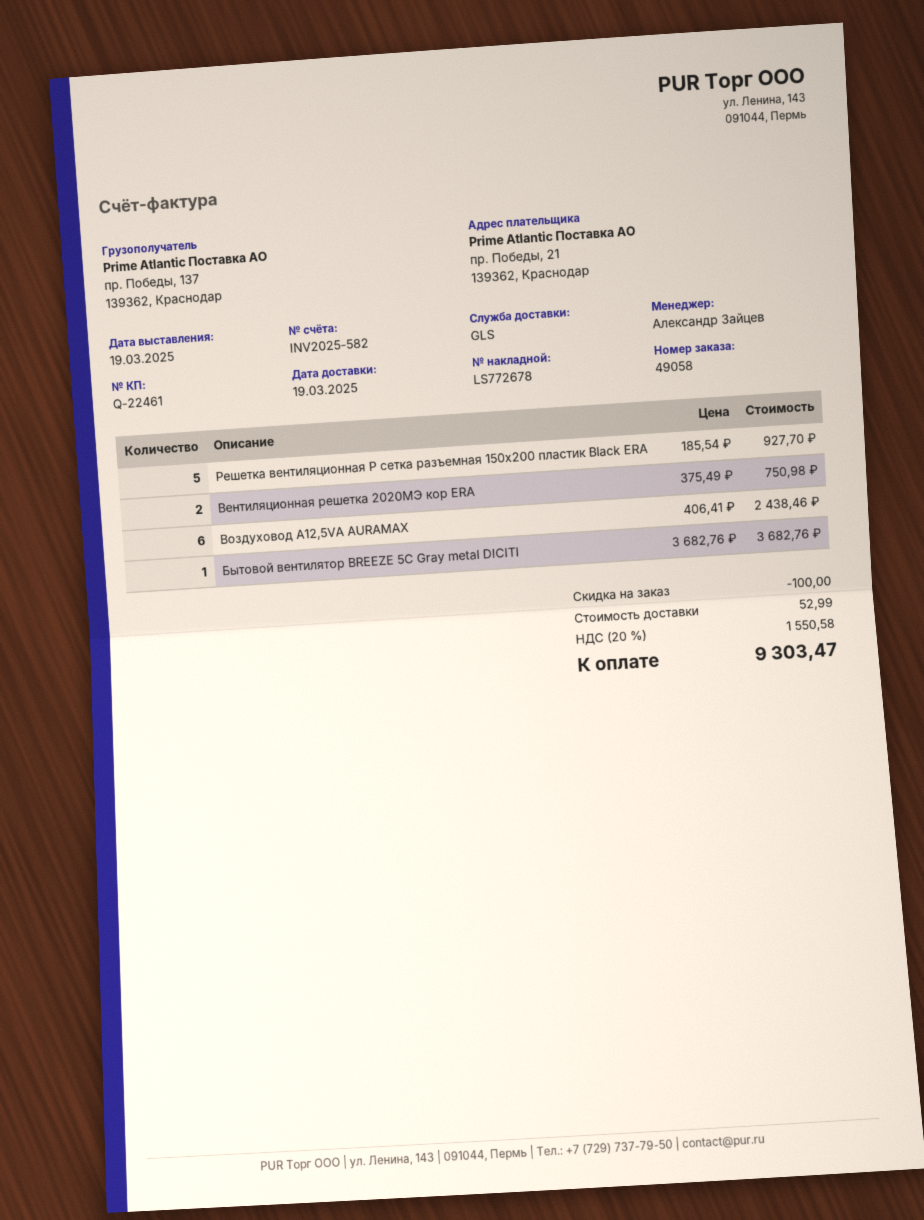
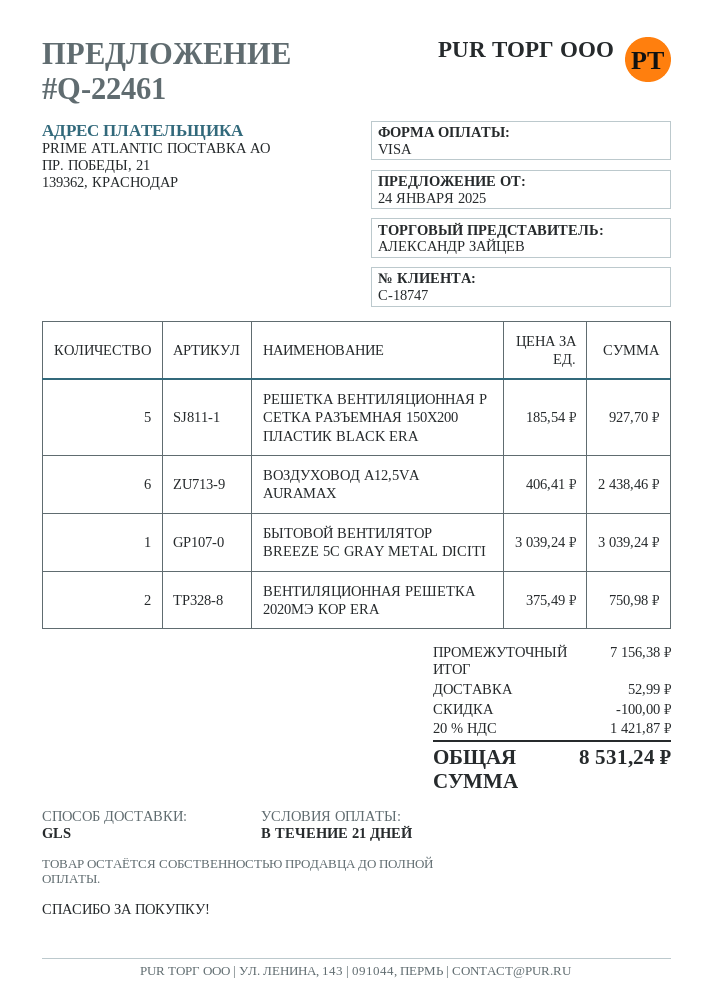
Бытовой вентилятор BREEZE 5C Gray metal DICITI: 1 x 3682.76 = 3682.76 -> 1 x 3039.24 = 3039.24
tax: 20% = 1550.58 -> 20% = 1421.87
total: 9303.47 -> 8531.24

